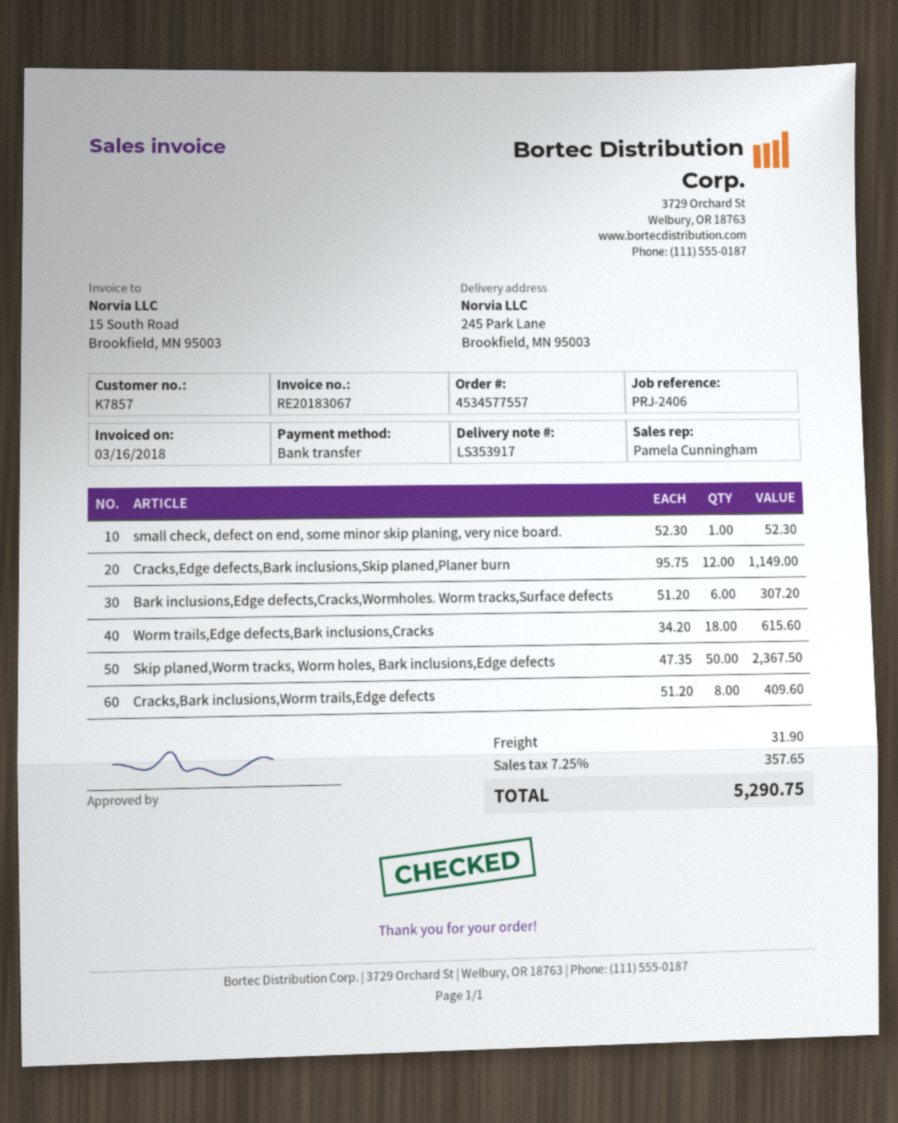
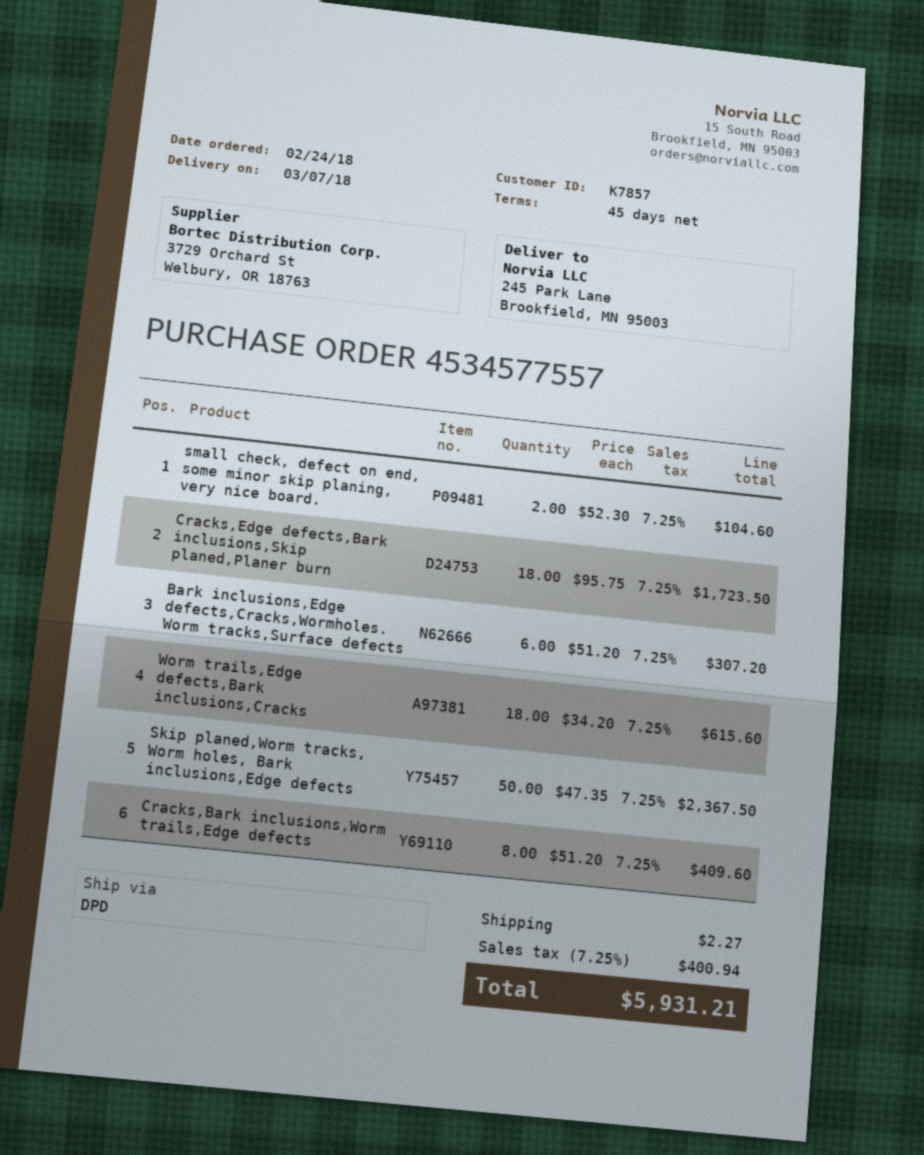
small check, defect on end, some minor skip planing, very nice board.: 1 x 52.30 = 52.30 -> 2 x 52.30 = 104.60
Cracks,Edge defects,Bark inclusions,Skip planed,Planer burn: 12 x 95.75 = 1149.00 -> 18 x 95.75 = 1723.50
shipping: 31.90 -> 2.27
tax: 7.25% = 357.65 -> 7.25% = 400.94
total: 5290.75 -> 5931.21

